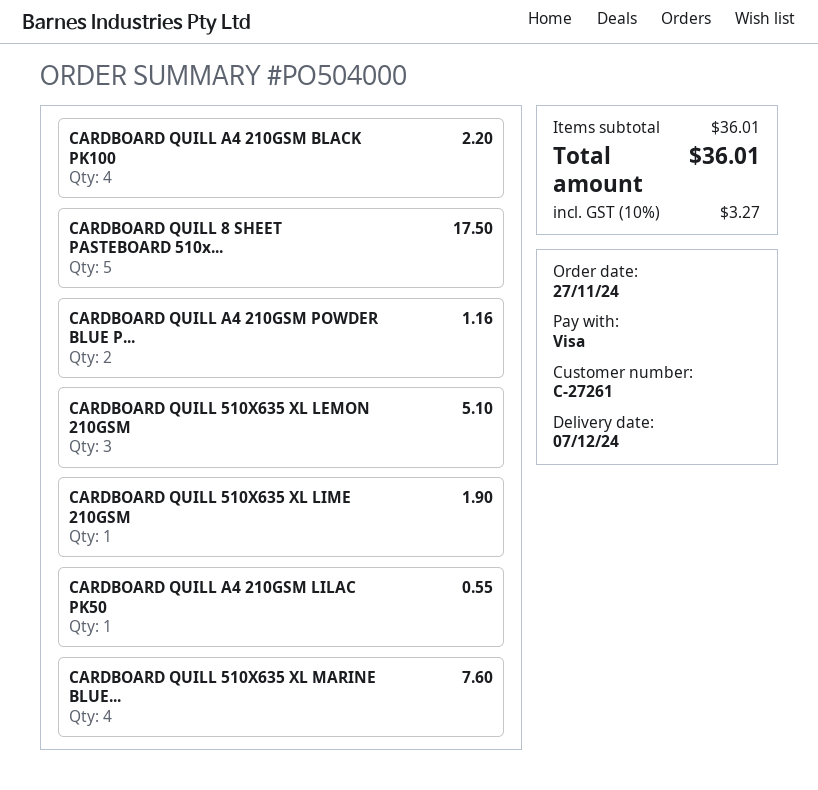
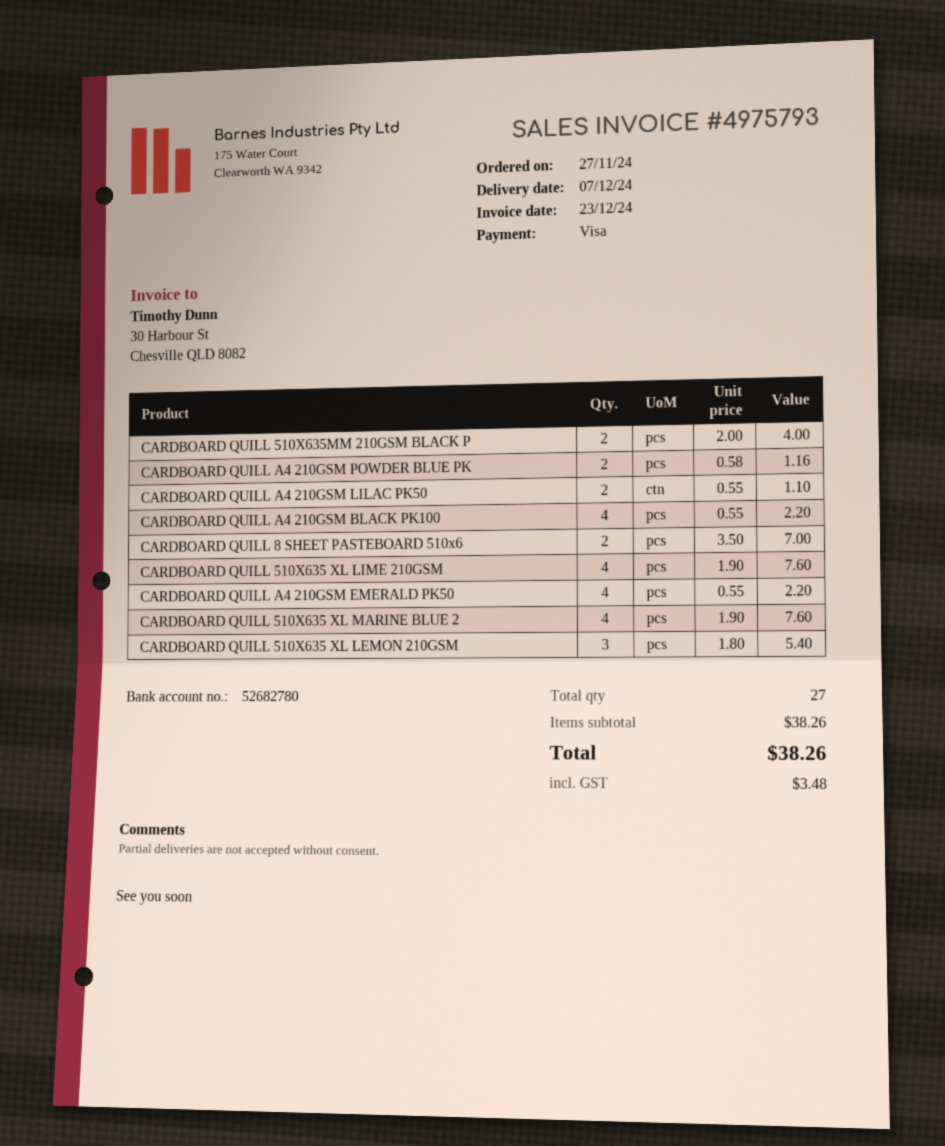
CARDBOARD QUILL 8 SHEET PASTEBOARD 510x...: 5 for 17.50 -> 2 for 7.00
CARDBOARD QUILL 510X635 XL LEMON 210GSM: 3 for 5.10 -> 3 for 5.40
CARDBOARD QUILL 510X635 XL LIME 210GSM: 1 for 1.90 -> 4 for 7.60
CARDBOARD QUILL A4 210GSM LILAC PK50: 1 for 0.55 -> 2 for 1.10
CARDBOARD QUILL 510X635MM 210GSM BLACK P: none -> 2 for 4.00
CARDBOARD QUILL A4 210GSM EMERALD PK50: none -> 4 for 2.20
subtotal: 36.01 -> 38.26
tax: 3.27 -> 3.48
total: 36.01 -> 38.26

